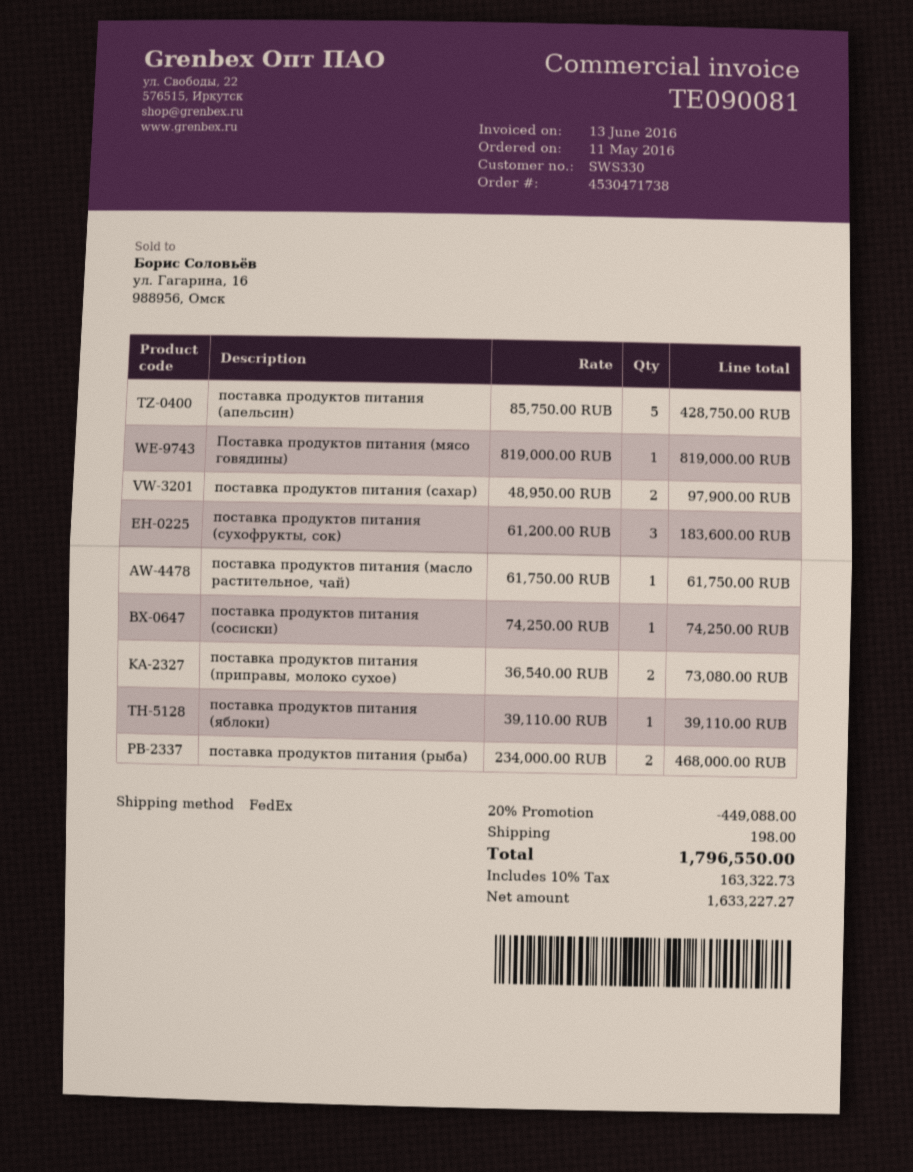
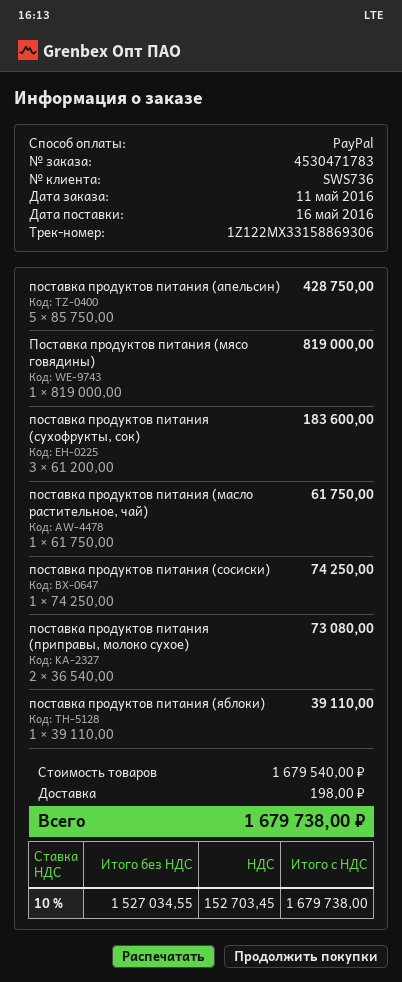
order number: 4530471738 -> 4530471783
customer number: SWS330 -> SWS736
поставка продуктов питания (сахар): 2 x 48950.00 = 97900.00 -> none
поставка продуктов питания (рыба): 2 x 234000.00 = 468000.00 -> none
discount: 20% = 449088.00 -> none
net: 1633227.27 -> 1527034.55
tax: 10% = 163322.73 -> 10% = 152703.45
total: 1796550.00 -> 1679738.00

